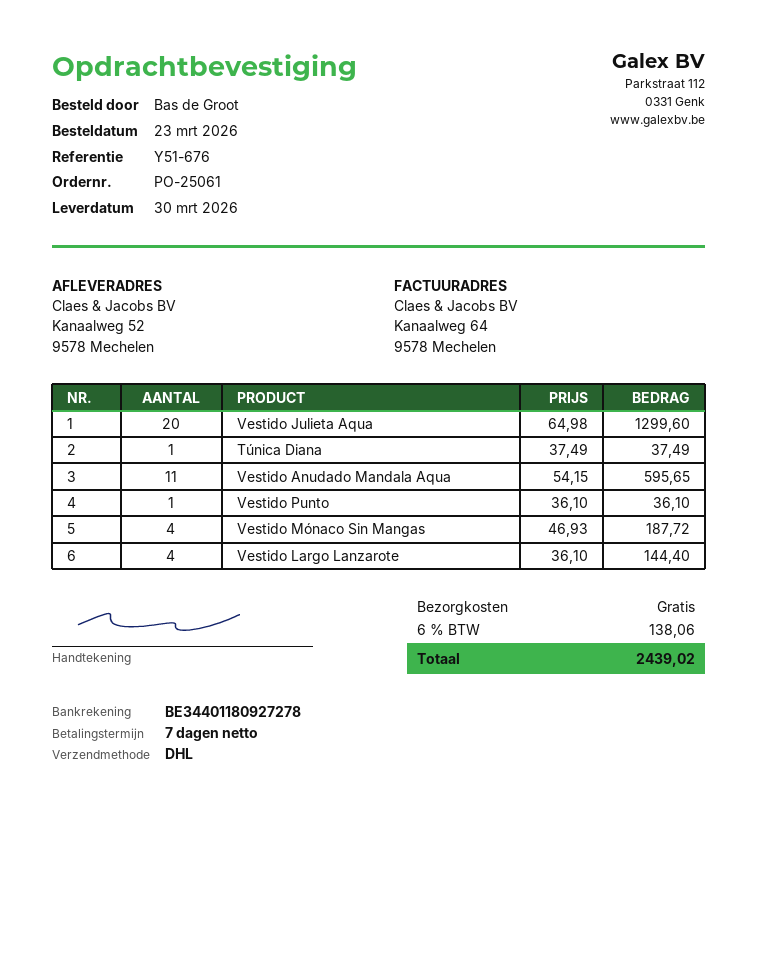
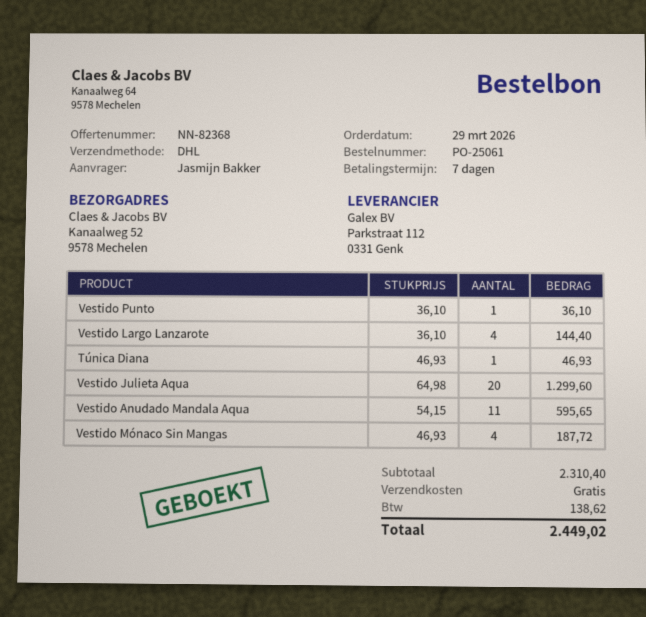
order date: 2026-03-23 -> 2026-03-29
ordered by: Bas de Groot -> Jasmijn Bakker
Túnica Diana: 1 x 37.49 = 37.49 -> 1 x 46.93 = 46.93
tax: 138.06 -> 138.62
total: 2439.02 -> 2449.02

